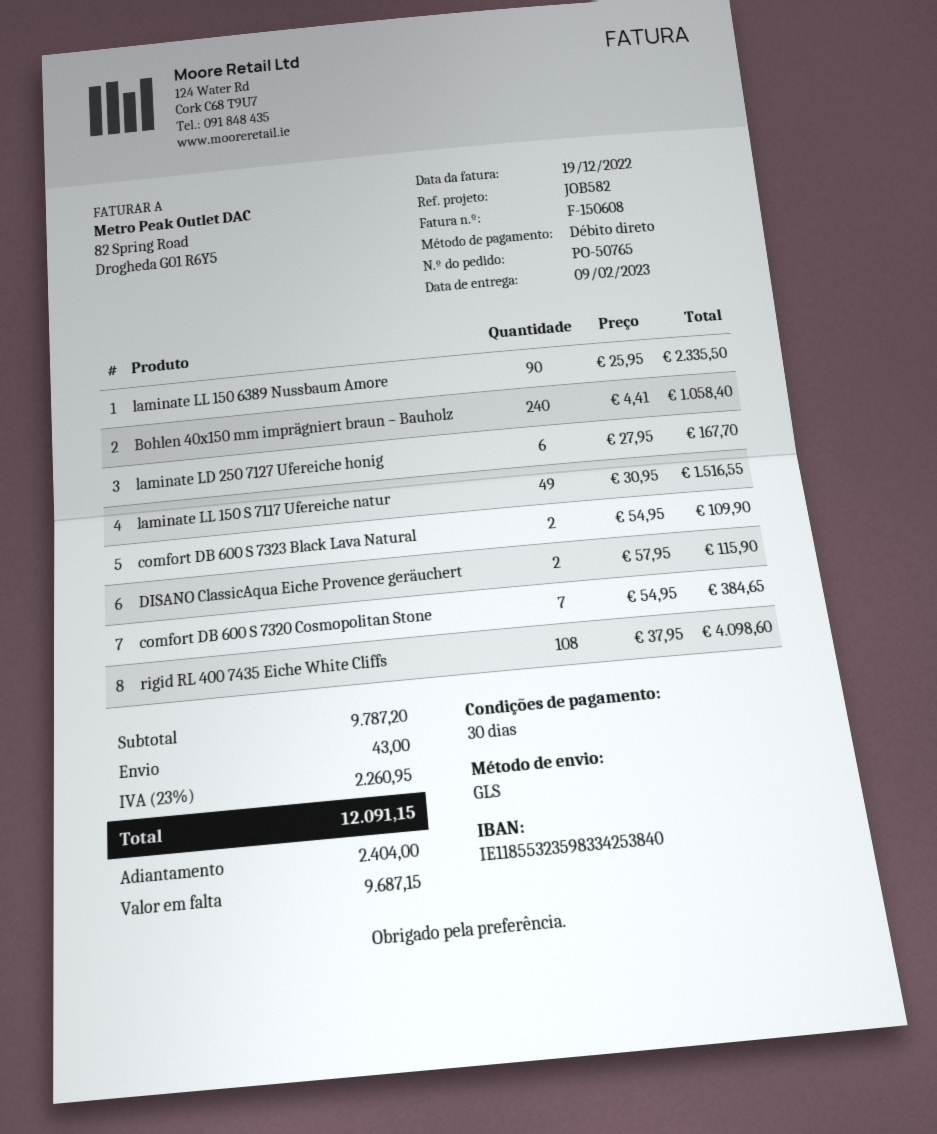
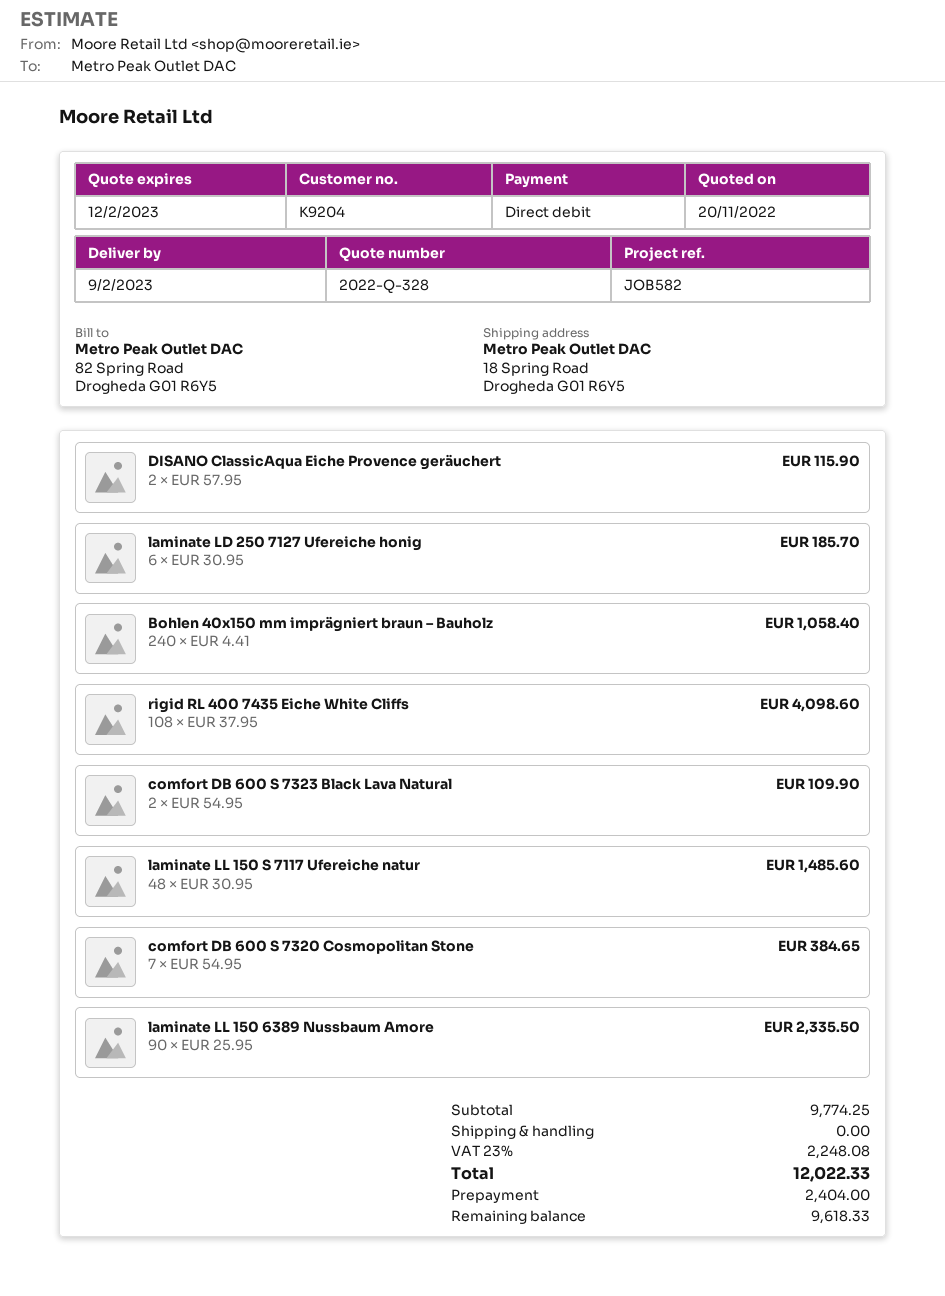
laminate LD 250 7127 Ufereiche honig: 6 x 27.95 = 167.70 -> 6 x 30.95 = 185.70
laminate LL 150 S 7117 Ufereiche natur: 49 x 30.95 = 1516.55 -> 48 x 30.95 = 1485.60
subtotal: 9787.20 -> 9774.25
shipping: 43.00 -> 0.00
tax: 23% = 2260.95 -> 23% = 2248.08
total: 12091.15 -> 12022.33
balance: 9687.15 -> 9618.33

